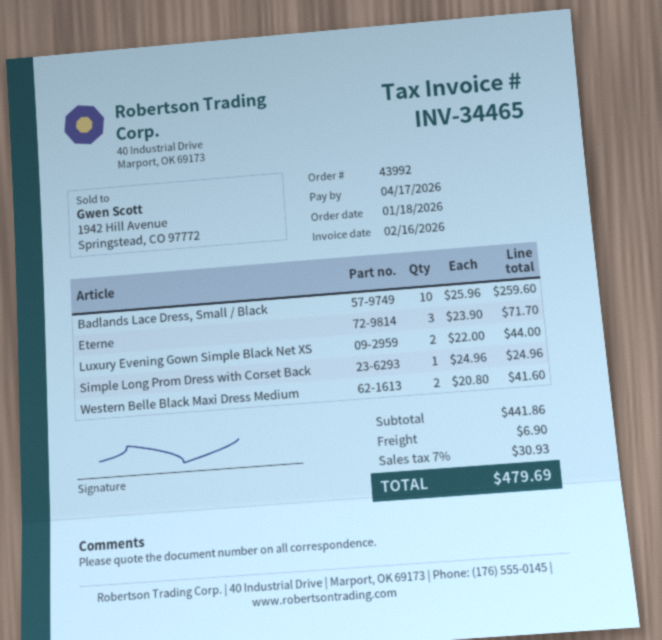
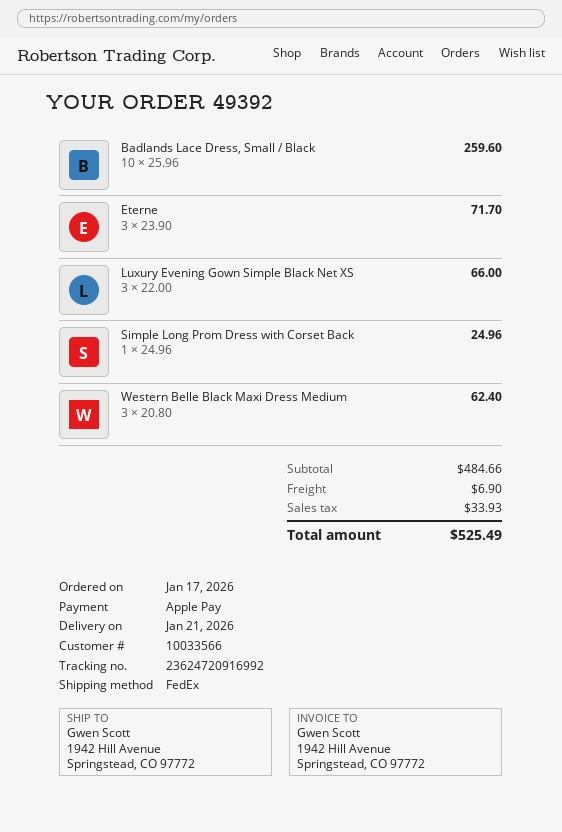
order number: 43992 -> 49392
order date: 2026-01-18 -> 2026-01-17
Luxury Evening Gown Simple Black Net XS: 2 x 22.00 = 44.00 -> 3 x 22.00 = 66.00
Western Belle Black Maxi Dress Medium: 2 x 20.80 = 41.60 -> 3 x 20.80 = 62.40
subtotal: 441.86 -> 484.66
tax: 30.93 -> 33.93
total: 479.69 -> 525.49

